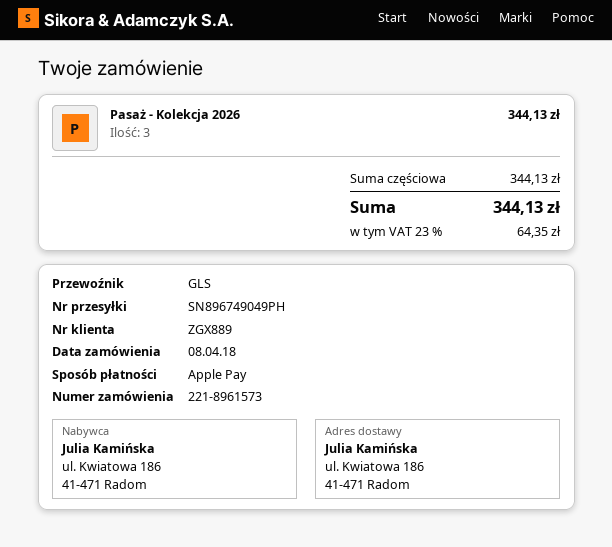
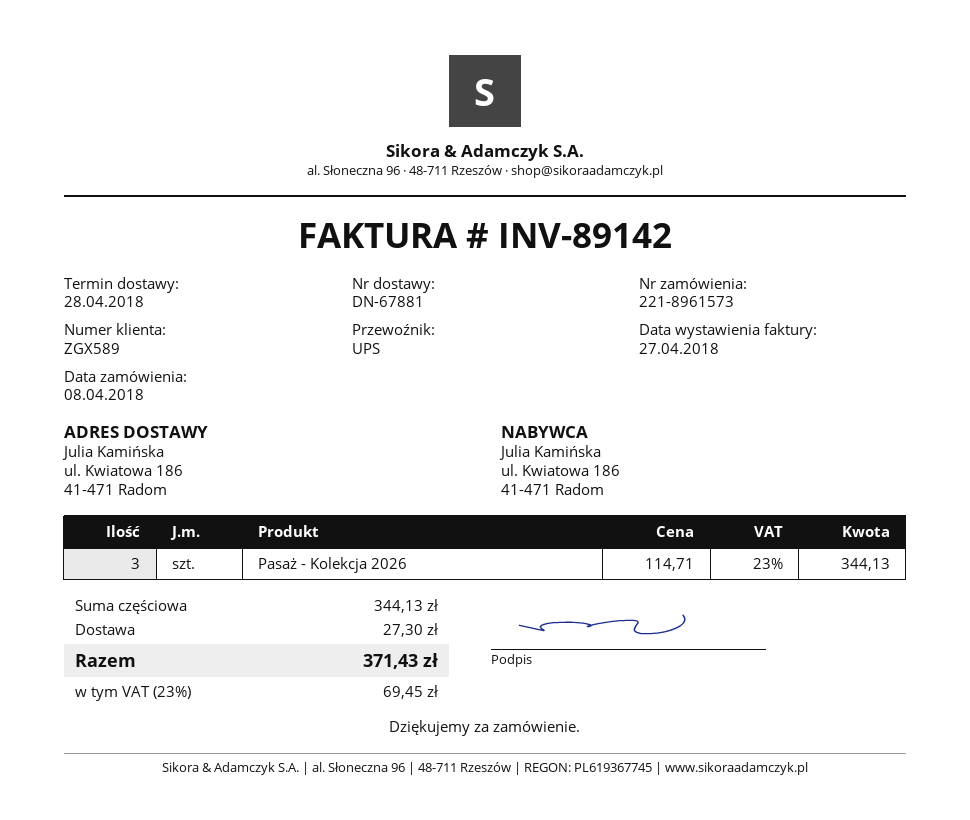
customer number: ZGX889 -> ZGX589
shipping method: GLS -> UPS
shipping: none -> 27.30
tax: 23% = 64.35 -> 23% = 69.45
total: 344.13 -> 371.43

